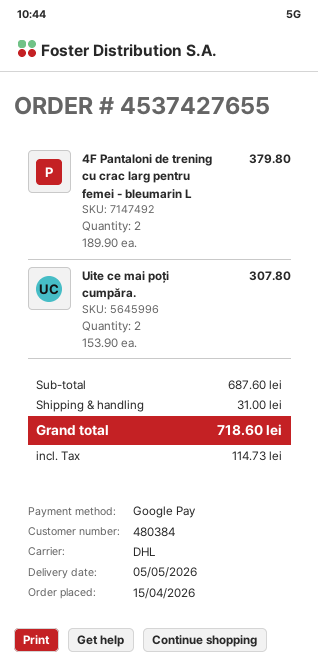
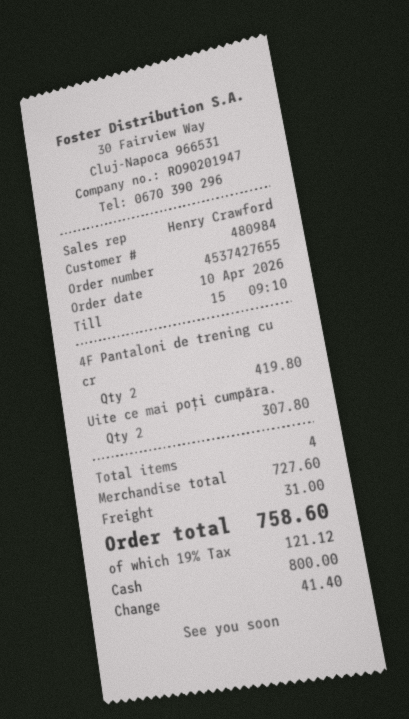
order date: 2026-04-15 -> 2026-04-10
customer number: 480384 -> 480984
payment method: Google Pay -> cash
4F Pantaloni de trening cu crac larg pentru femei - bleumarin L: 2 for 379.80 -> 2 for 419.80
subtotal: 687.60 -> 727.60
tax: 114.73 -> 121.12
total: 718.60 -> 758.60

